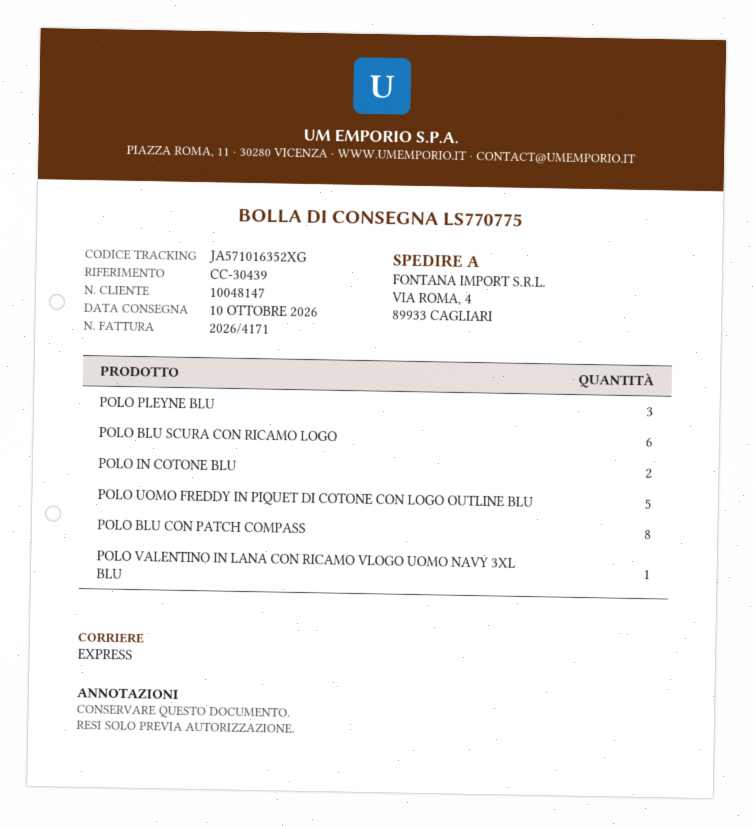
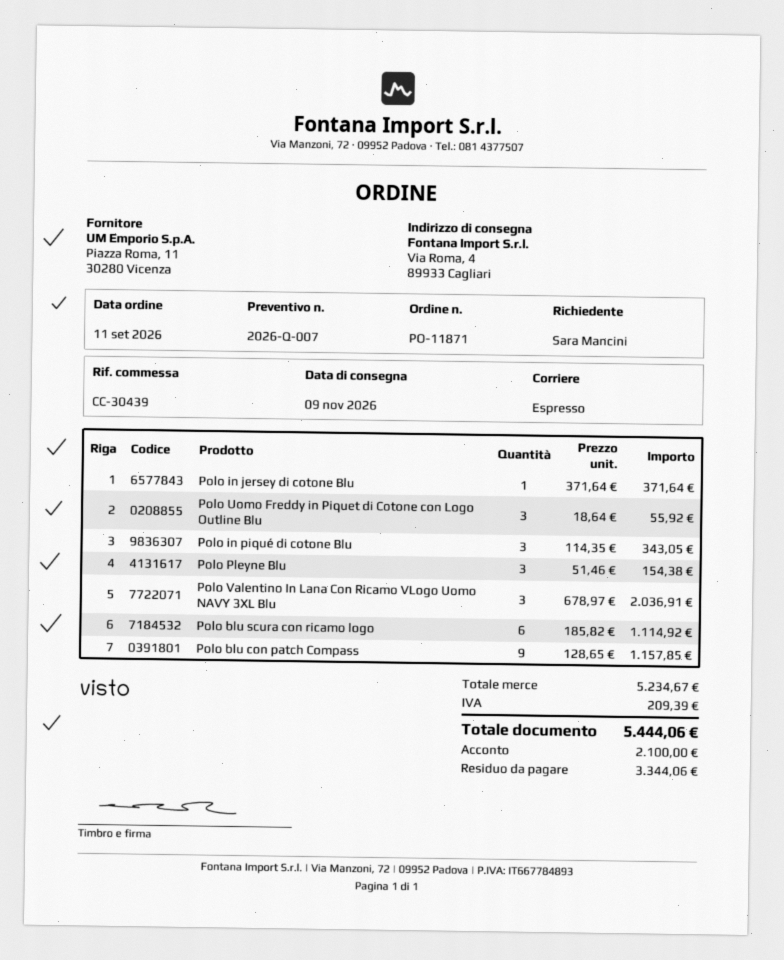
delivery date: 2026-10-10 -> 2026-11-09
POLO IN COTONE BLU: 2 -> none
POLO UOMO FREDDY IN PIQUET DI COTONE CON LOGO OUTLINE BLU: 5 -> 3
POLO BLU CON PATCH COMPASS: 8 -> 9
POLO VALENTINO IN LANA CON RICAMO VLOGO UOMO NAVY 3XL BLU: 1 -> 3
Polo in jersey di cotone Blu: none -> 1
Polo in piqué di cotone Blu: none -> 3

